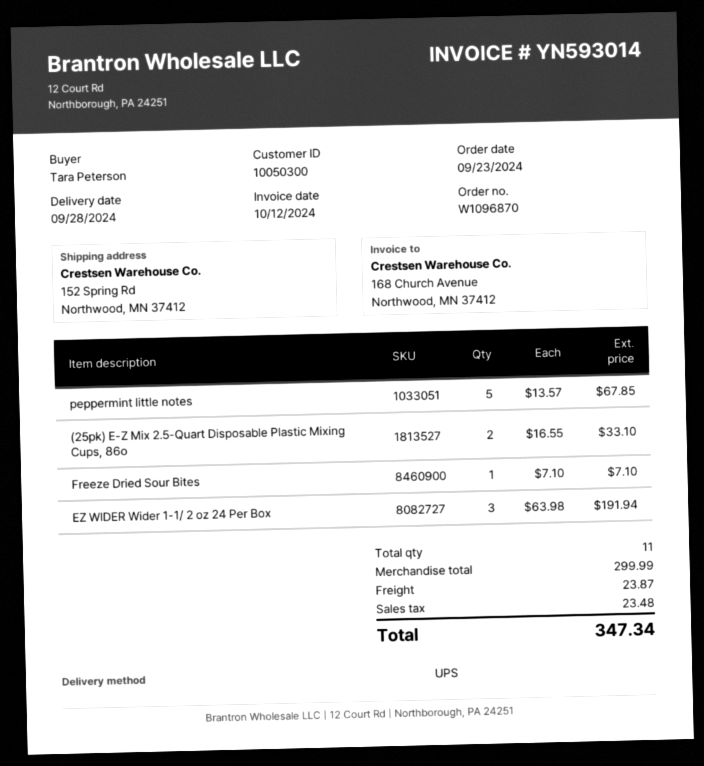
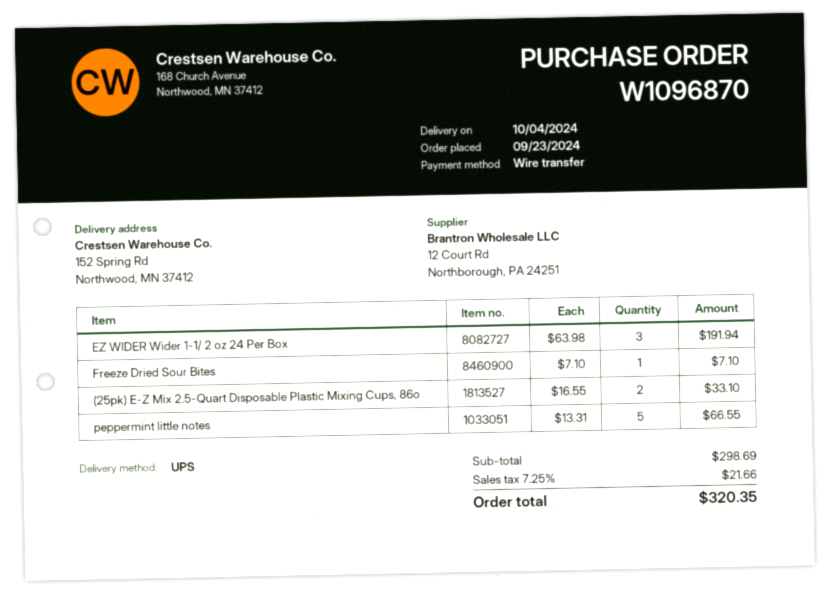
delivery date: 2024-09-28 -> 2024-10-04
peppermint little notes: 5 x 13.57 = 67.85 -> 5 x 13.31 = 66.55
subtotal: 299.99 -> 298.69
shipping: 23.87 -> none
tax: 23.48 -> 21.66
total: 347.34 -> 320.35

